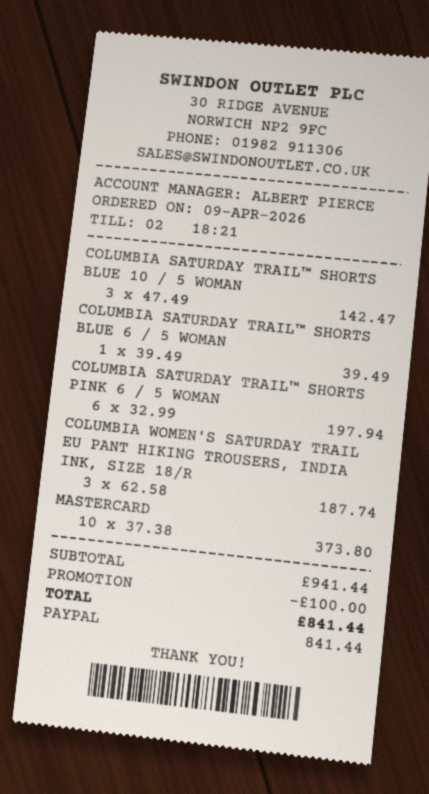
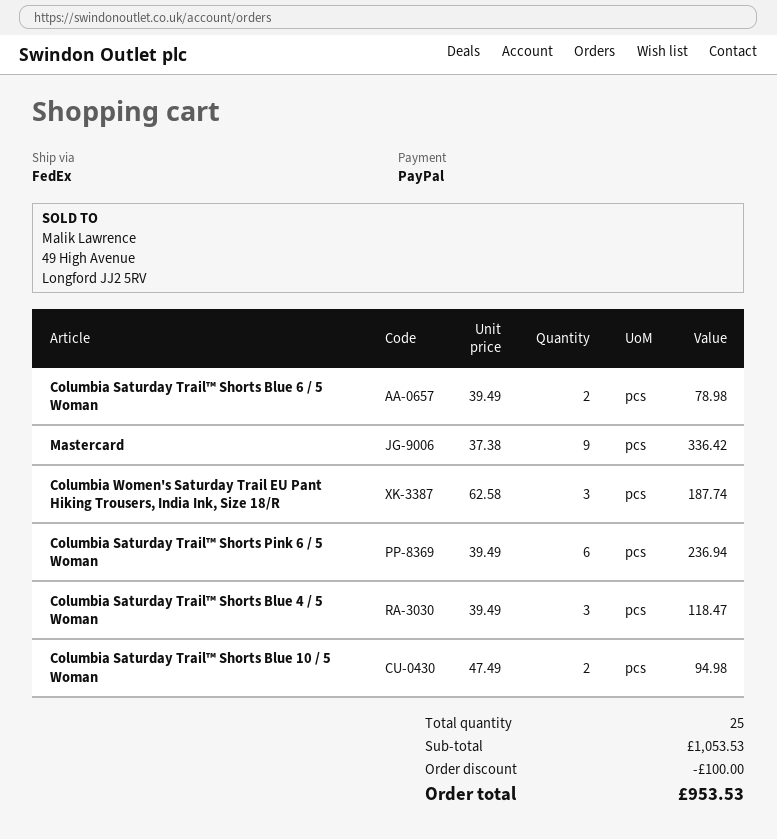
COLUMBIA SATURDAY TRAIL™ SHORTS BLUE 10 / 5 WOMAN: 3 x 47.49 = 142.47 -> 2 x 47.49 = 94.98
COLUMBIA SATURDAY TRAIL™ SHORTS BLUE 6 / 5 WOMAN: 1 x 39.49 = 39.49 -> 2 x 39.49 = 78.98
COLUMBIA SATURDAY TRAIL™ SHORTS PINK 6 / 5 WOMAN: 6 x 32.99 = 197.94 -> 6 x 39.49 = 236.94
MASTERCARD: 10 x 37.38 = 373.80 -> 9 x 37.38 = 336.42
Columbia Saturday Trail™ Shorts Blue 4 / 5 Woman: none -> 3 x 39.49 = 118.47
subtotal: 941.44 -> 1053.53
total: 841.44 -> 953.53

